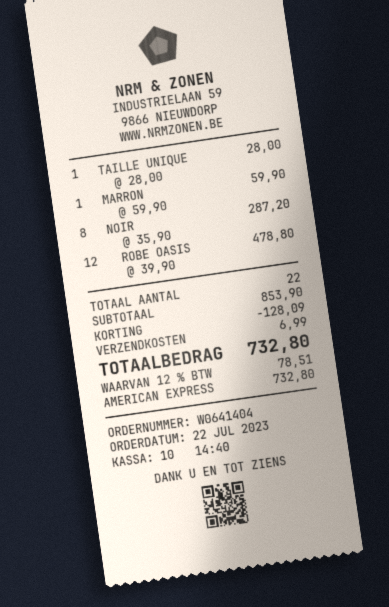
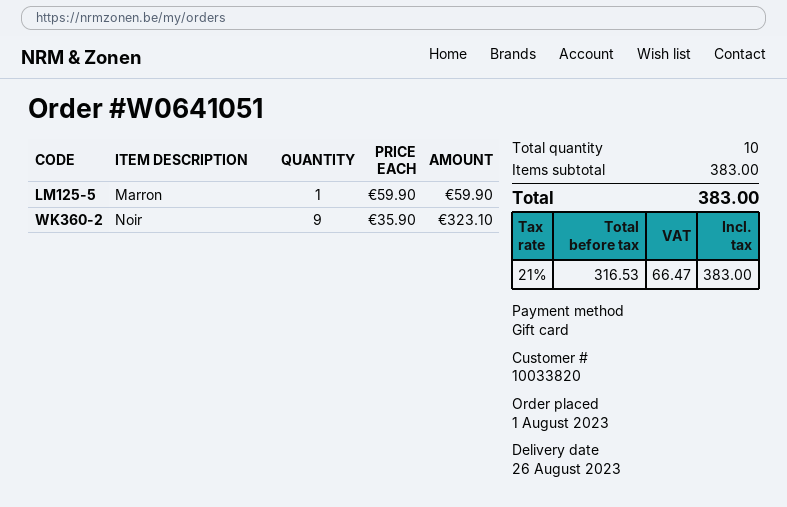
order number: W0641404 -> W0641051
order date: 2023-07-22 -> 2023-08-01
payment method: American Express -> gift card
TAILLE UNIQUE: 1 x 28.00 = 28.00 -> none
NOIR: 8 x 35.90 = 287.20 -> 9 x 35.90 = 323.10
ROBE OASIS: 12 x 39.90 = 478.80 -> none
total quantity: 22 -> 10
subtotal: 853.90 -> 383.00
discount: 128.09 -> none
shipping: 6.99 -> none
tax: 12% = 78.51 -> 21% = 66.47
total: 732.80 -> 383.00

